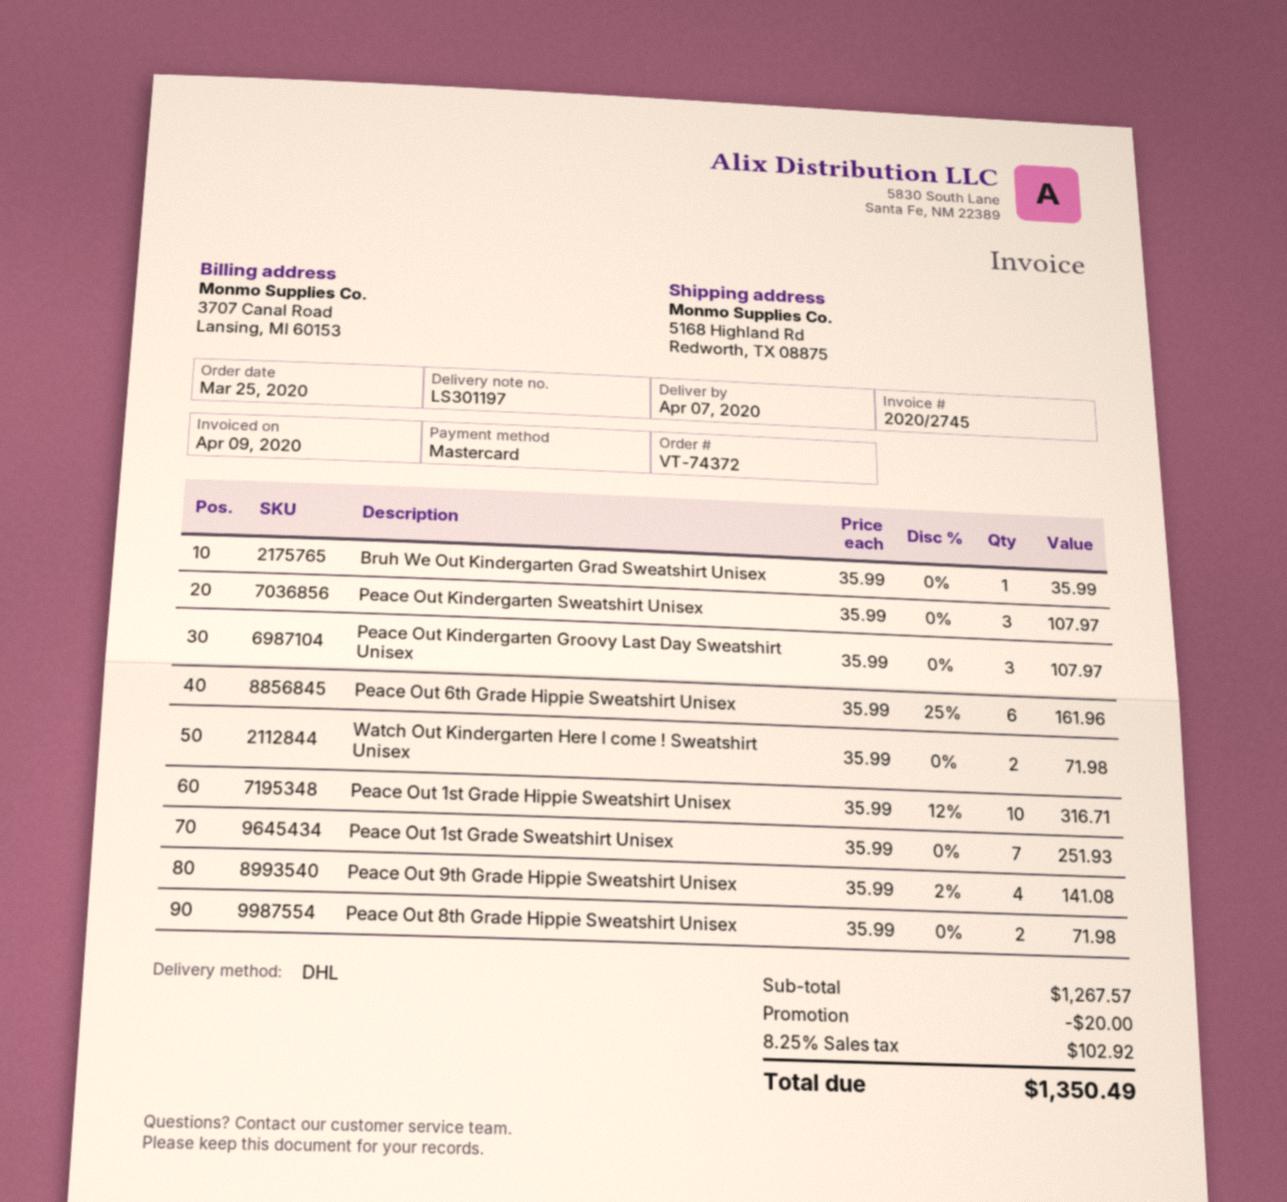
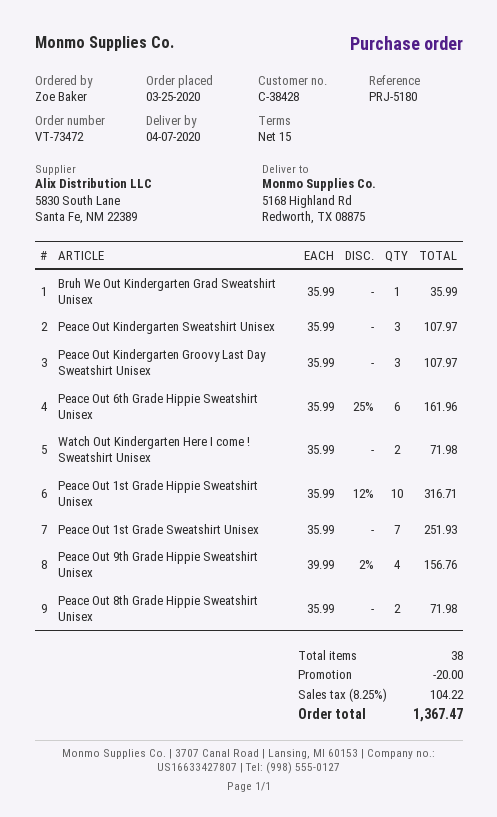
order number: VT-74372 -> VT-73472
Peace Out 9th Grade Hippie Sweatshirt Unisex: 4 x 35.99 - 2% = 141.08 -> 4 x 39.99 - 2% = 156.76
tax: 8.25% = 102.92 -> 8.25% = 104.22
total: 1350.49 -> 1367.47

